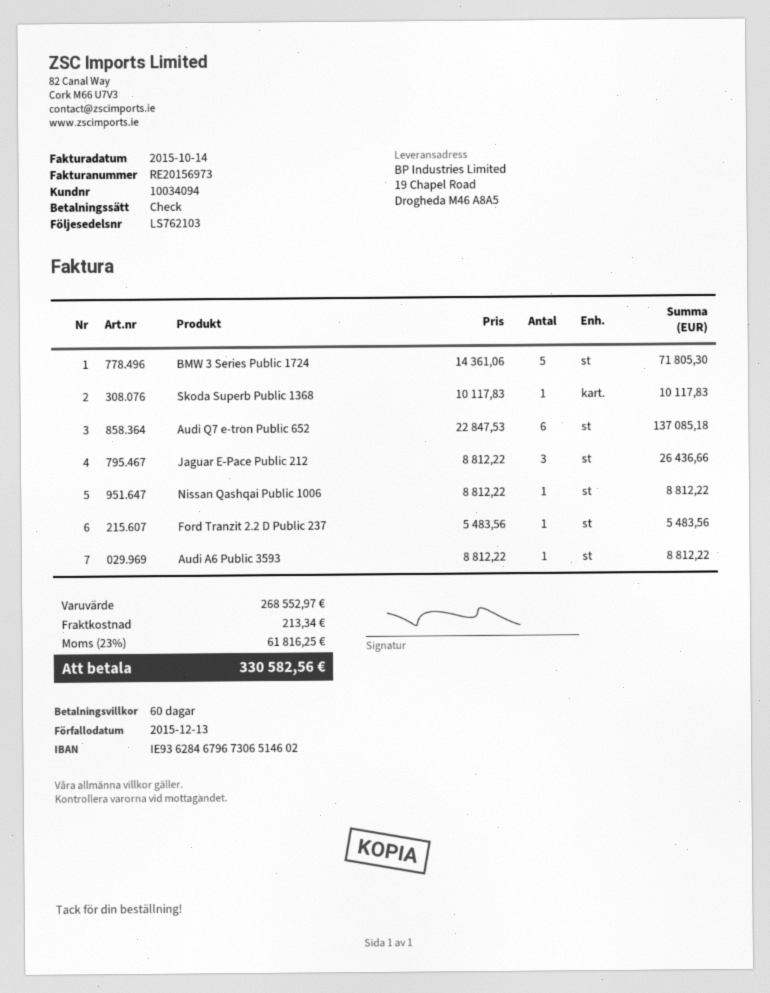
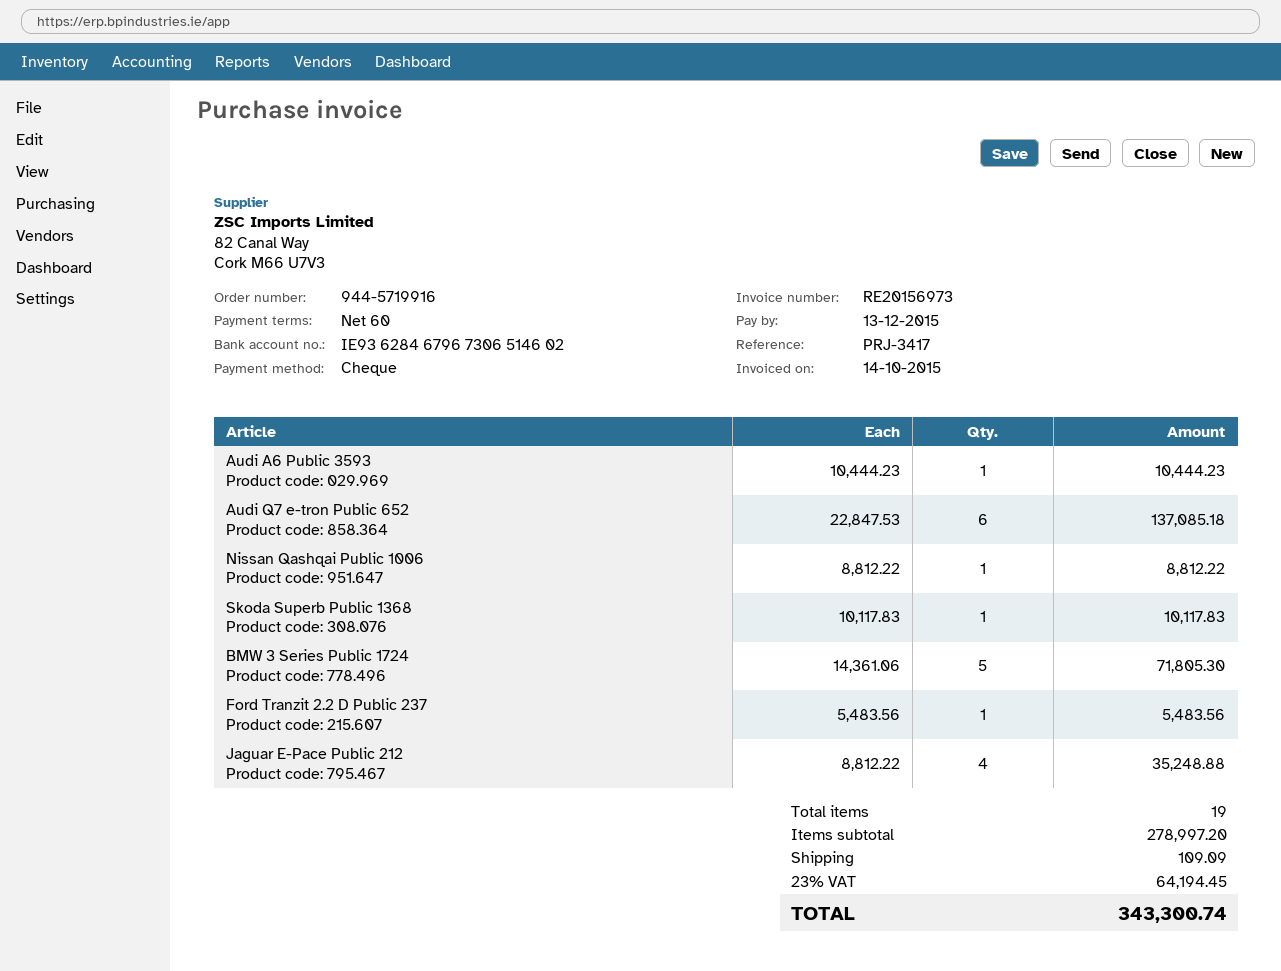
Jaguar E-Pace Public 212: 3 x 8812.22 = 26436.66 -> 4 x 8812.22 = 35248.88
Audi A6 Public 3593: 1 x 8812.22 = 8812.22 -> 1 x 10444.23 = 10444.23
subtotal: 268552.97 -> 278997.20
shipping: 213.34 -> 109.09
tax: 23% = 61816.25 -> 23% = 64194.45
total: 330582.56 -> 343300.74

